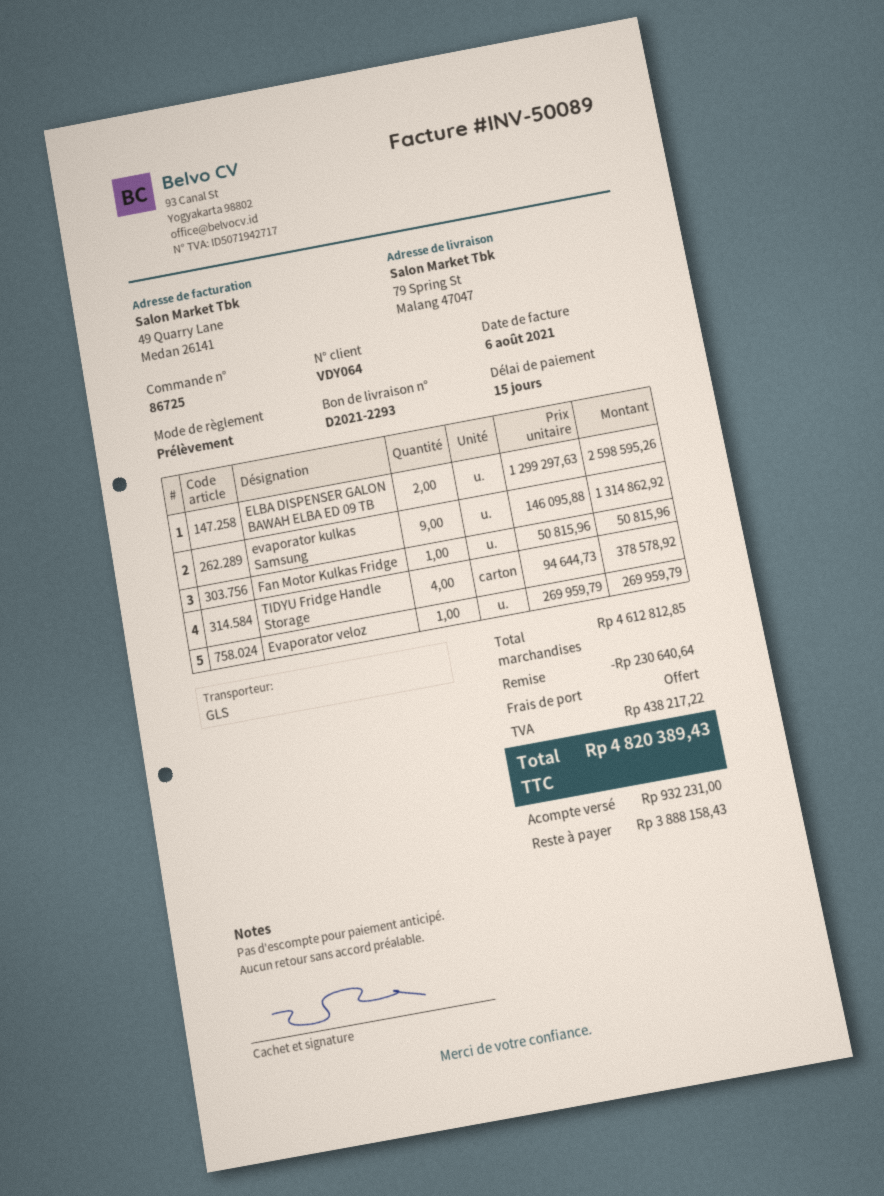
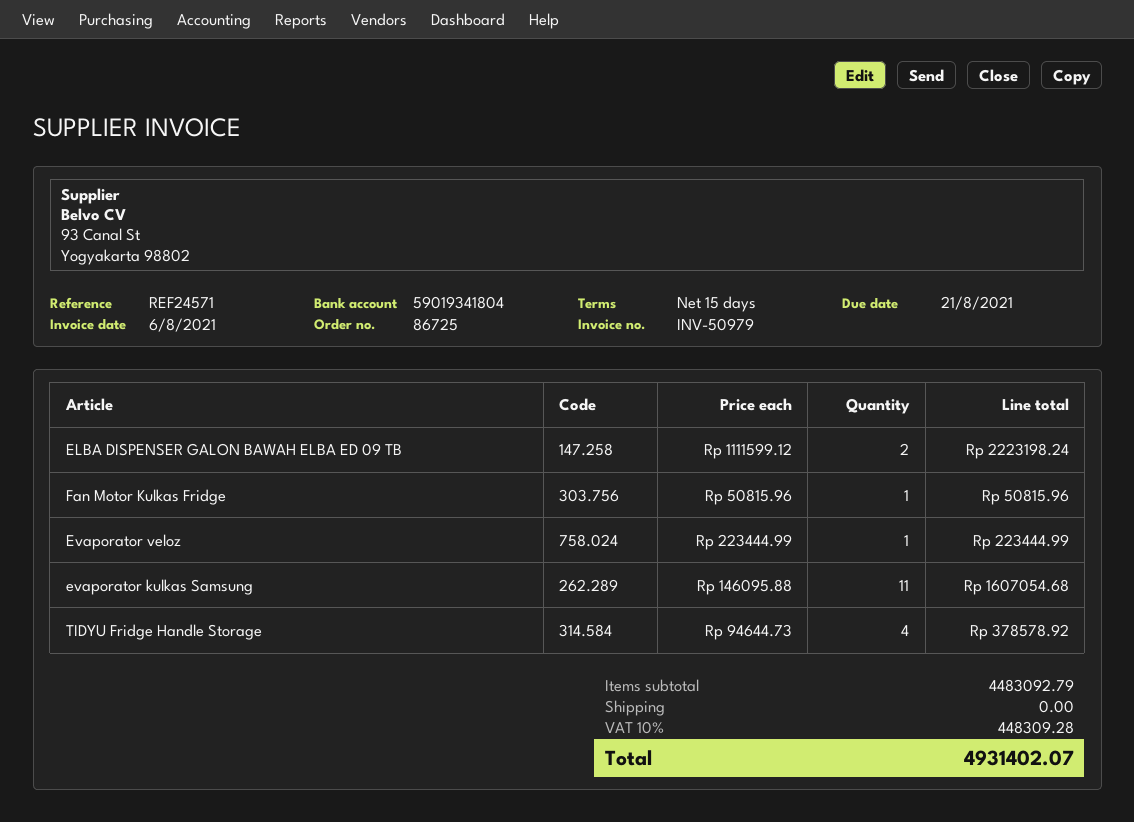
invoice number: INV-50089 -> INV-50979
ELBA DISPENSER GALON BAWAH ELBA ED 09 TB: 2 x 1299297.63 = 2598595.26 -> 2 x 1111599.12 = 2223198.24
evaporator kulkas Samsung: 9 x 146095.88 = 1314862.92 -> 11 x 146095.88 = 1607054.68
Evaporator veloz: 1 x 269959.79 = 269959.79 -> 1 x 223444.99 = 223444.99
subtotal: 4612812.85 -> 4483092.79
discount: 230640.64 -> none
tax: 438217.22 -> 448309.28
total: 4820389.43 -> 4931402.07

